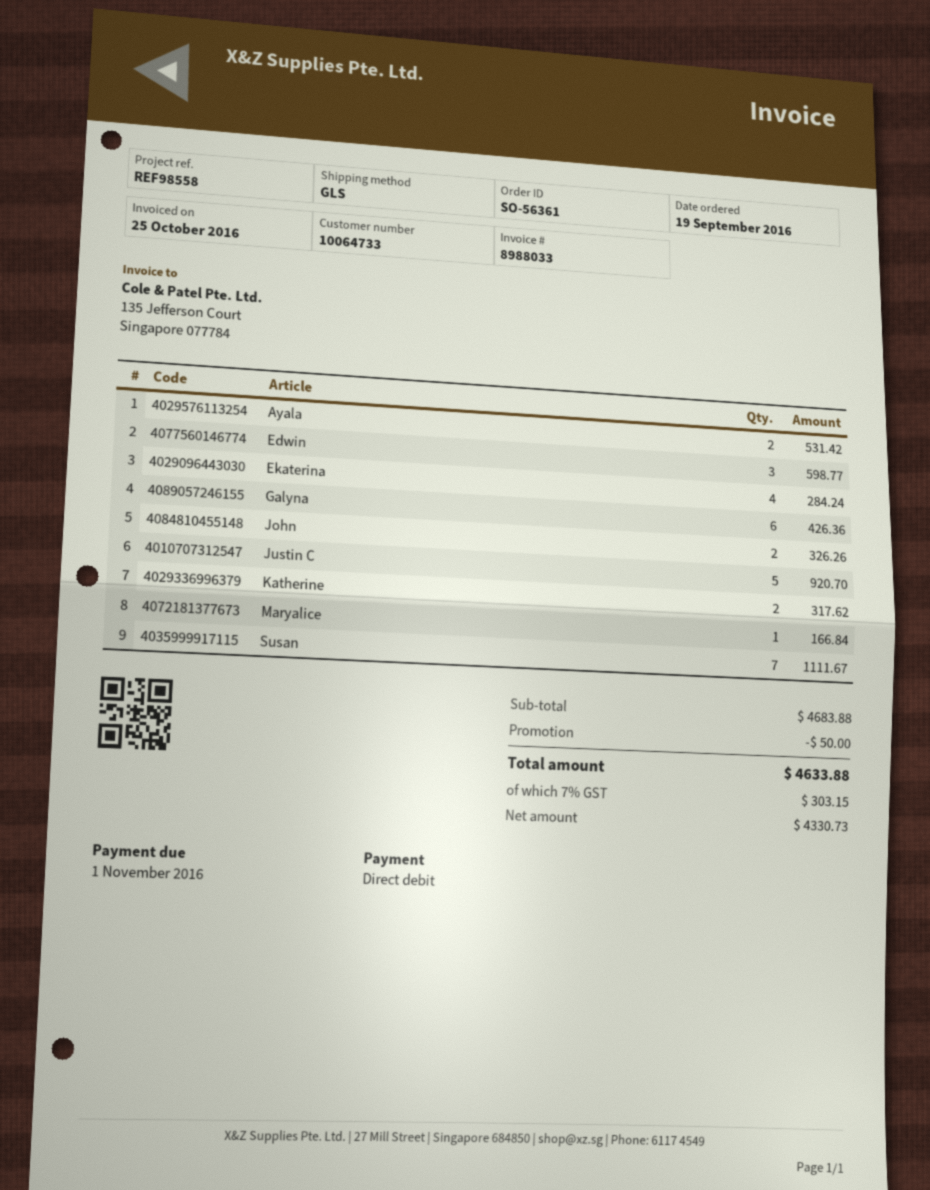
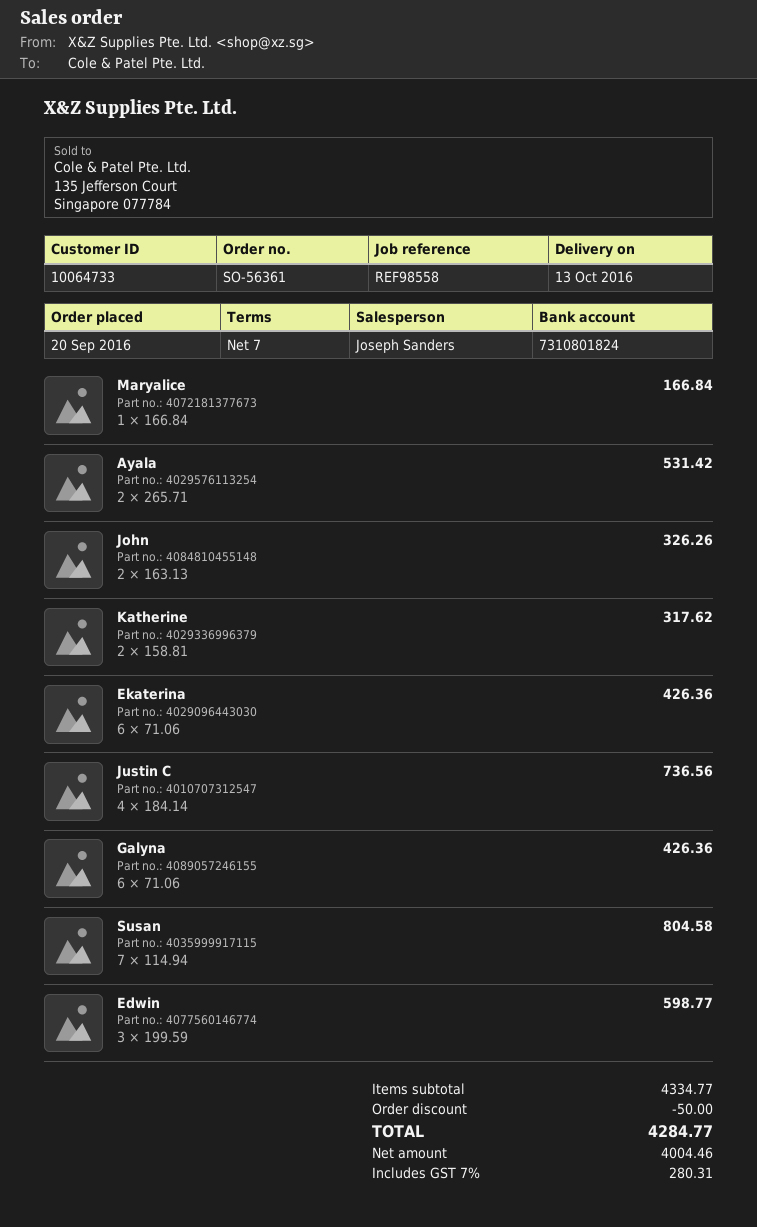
order date: 2016-09-19 -> 2016-09-20
Ekaterina: 4 for 284.24 -> 6 for 426.36
Justin C: 5 for 920.70 -> 4 for 736.56
Susan: 7 for 1111.67 -> 7 for 804.58
subtotal: 4683.88 -> 4334.77
net: 4330.73 -> 4004.46
tax: 7% = 303.15 -> 7% = 280.31
total: 4633.88 -> 4284.77

